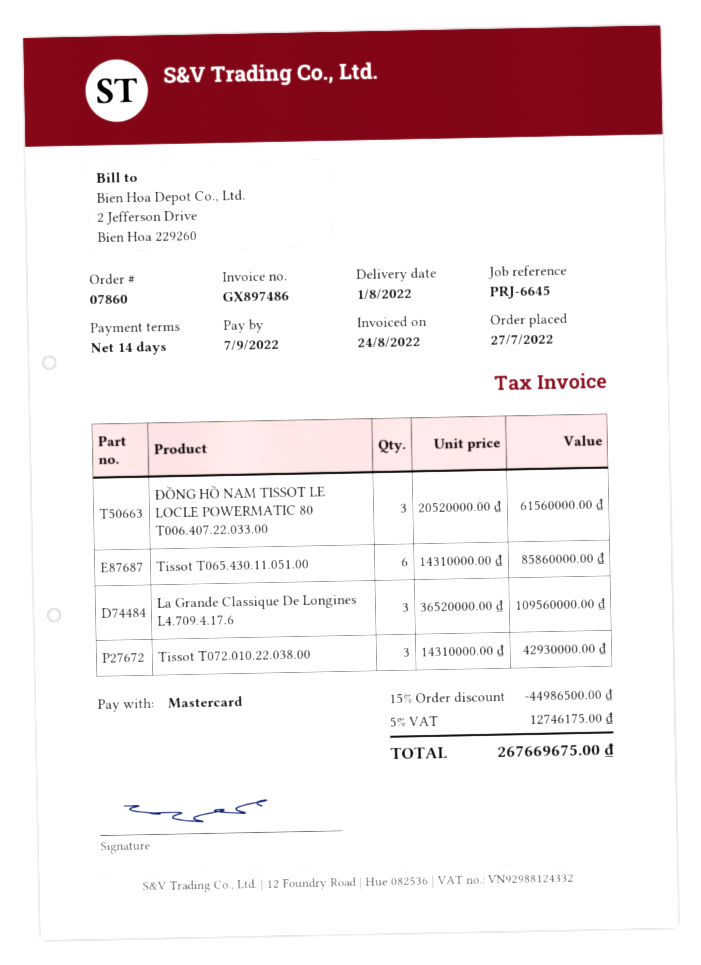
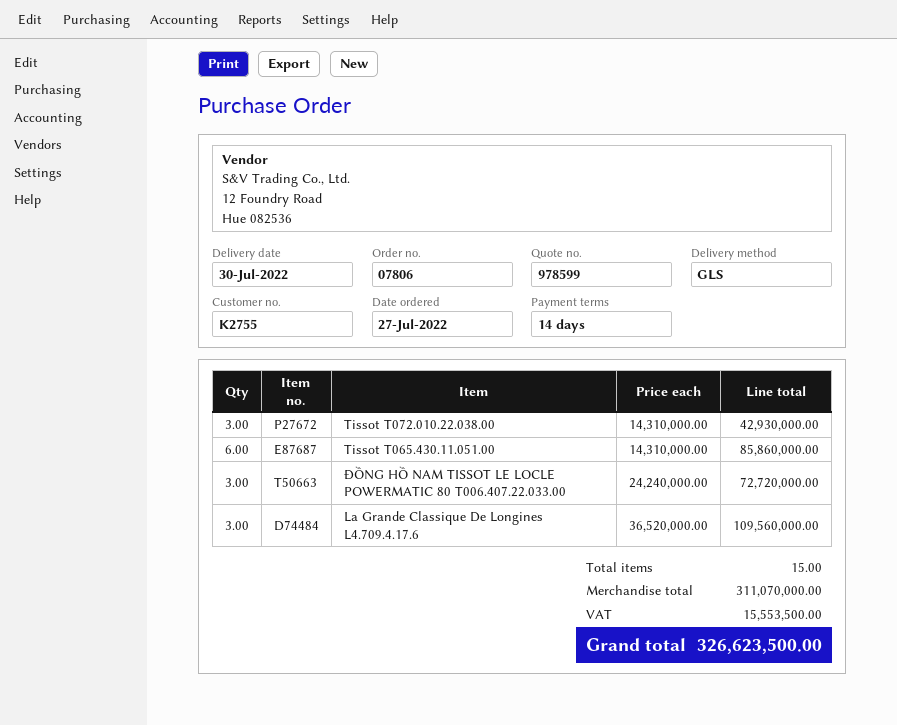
order number: 07860 -> 07806
delivery date: 2022-08-01 -> 2022-07-30
ĐỒNG HỒ NAM TISSOT LE LOCLE POWERMATIC 80 T006.407.22.033.00: 3 x 20520000.00 = 61560000.00 -> 3 x 24240000.00 = 72720000.00
discount: 15% = 44986500.00 -> none
tax: 12746175.00 -> 15553500.00
total: 267669675.00 -> 326623500.00

